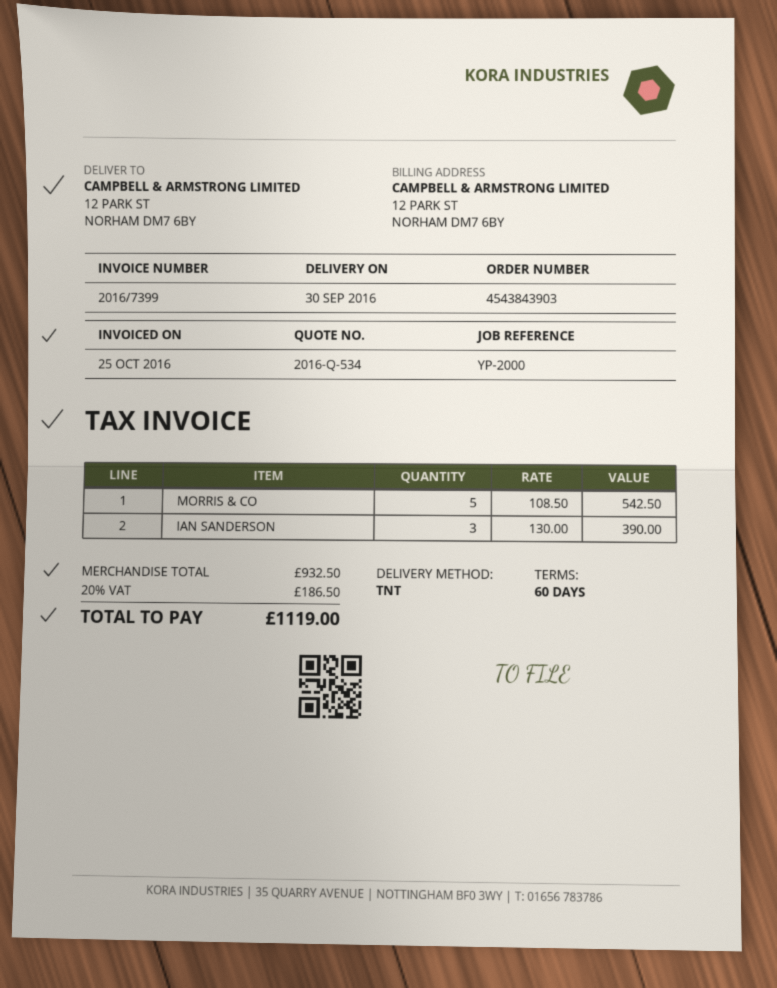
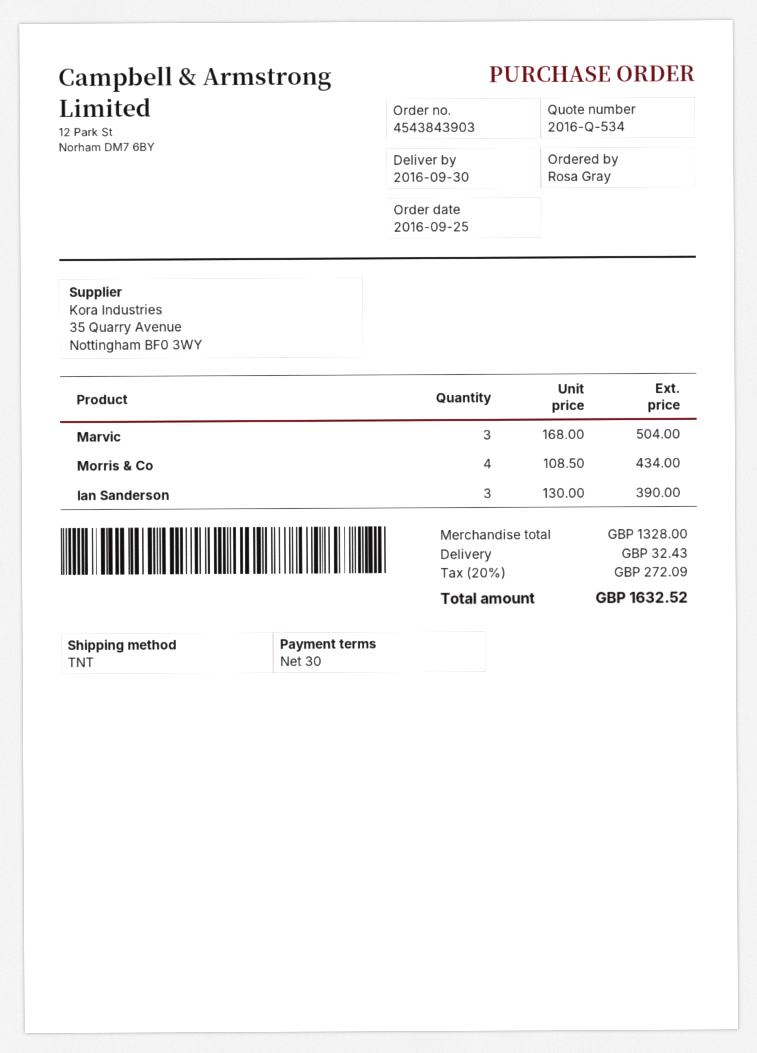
payment terms: 60 days -> 30 days
MORRIS & CO: 5 x 108.50 = 542.50 -> 4 x 108.50 = 434.00
Marvic: none -> 3 x 168.00 = 504.00
subtotal: 932.50 -> 1328.00
shipping: none -> 32.43
tax: 20% = 186.50 -> 20% = 272.09
total: 1119.00 -> 1632.52

